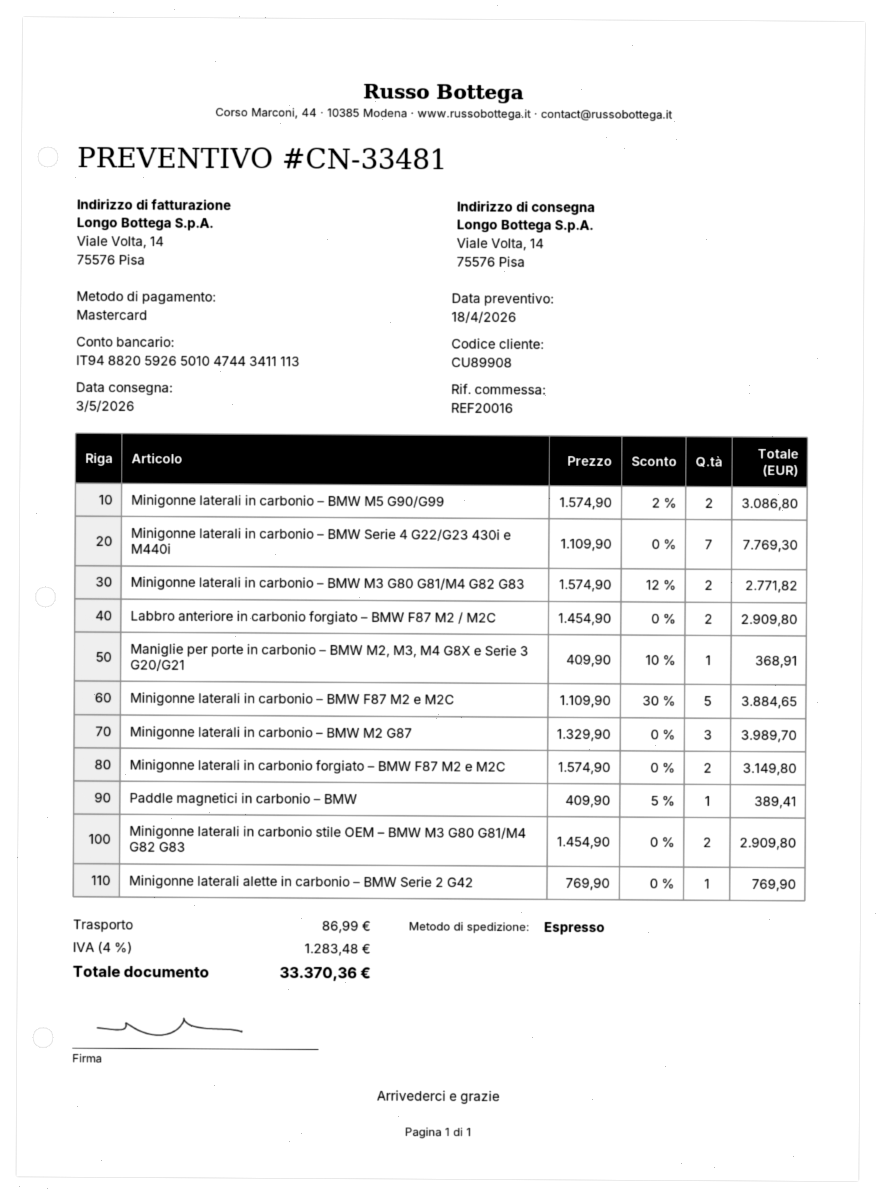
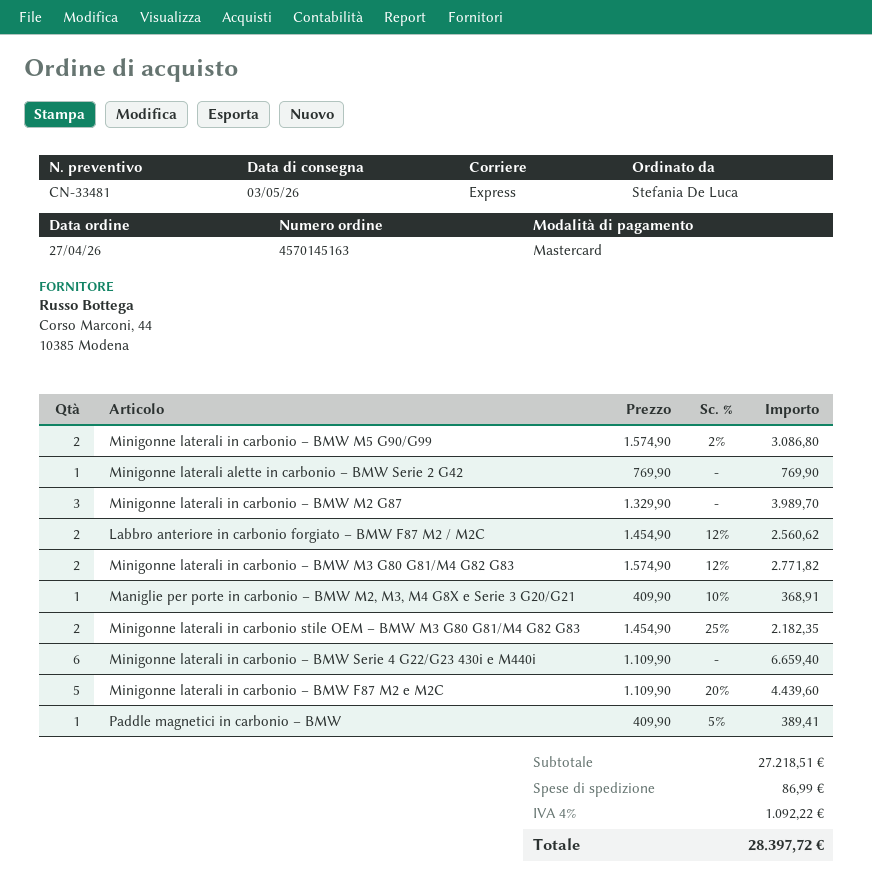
Minigonne laterali in carbonio – BMW Serie 4 G22/G23 430i e M440i: 7 x 1109.90 = 7769.30 -> 6 x 1109.90 = 6659.40
Labbro anteriore in carbonio forgiato – BMW F87 M2 / M2C: 2 x 1454.90 = 2909.80 -> 2 x 1454.90 - 12% = 2560.62
Minigonne laterali in carbonio – BMW F87 M2 e M2C: 5 x 1109.90 - 30% = 3884.65 -> 5 x 1109.90 - 20% = 4439.60
Minigonne laterali in carbonio forgiato – BMW F87 M2 e M2C: 2 x 1574.90 = 3149.80 -> none
Minigonne laterali in carbonio stile OEM – BMW M3 G80 G81/M4 G82 G83: 2 x 1454.90 = 2909.80 -> 2 x 1454.90 - 25% = 2182.35
tax: 4% = 1283.48 -> 4% = 1092.22
total: 33370.36 -> 28397.72

